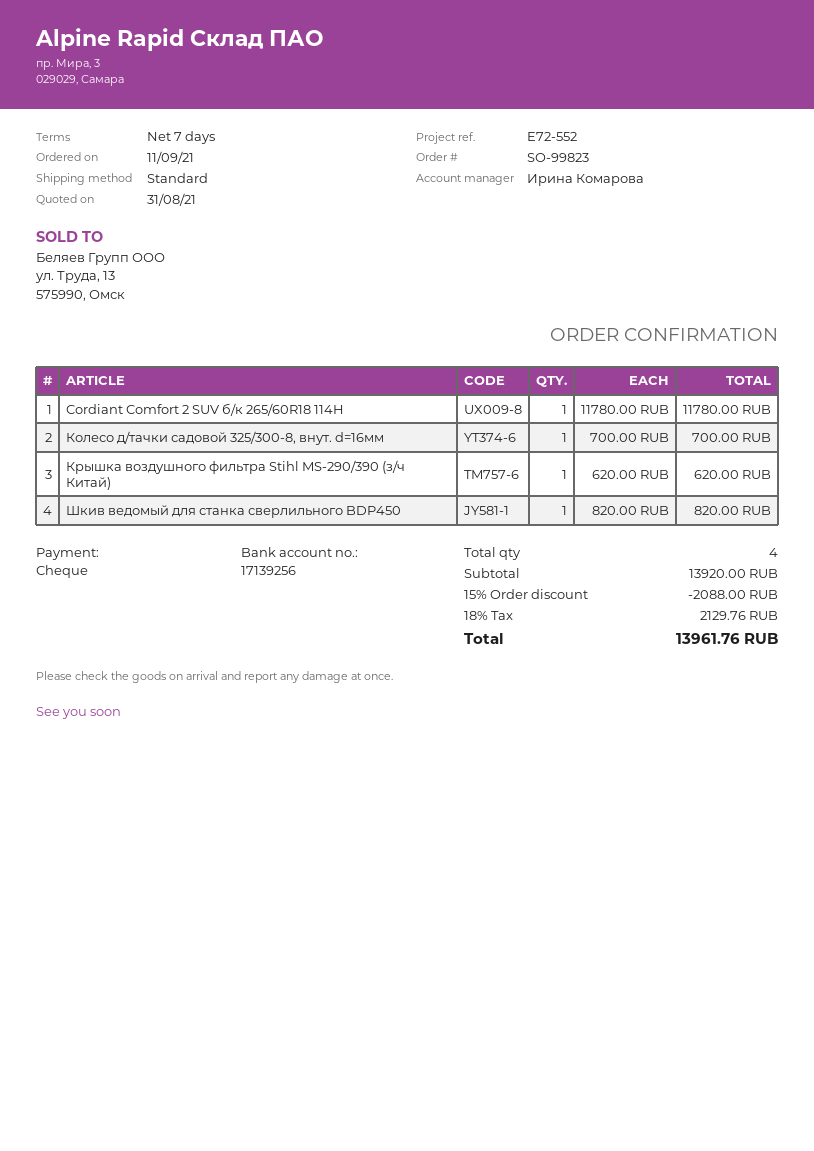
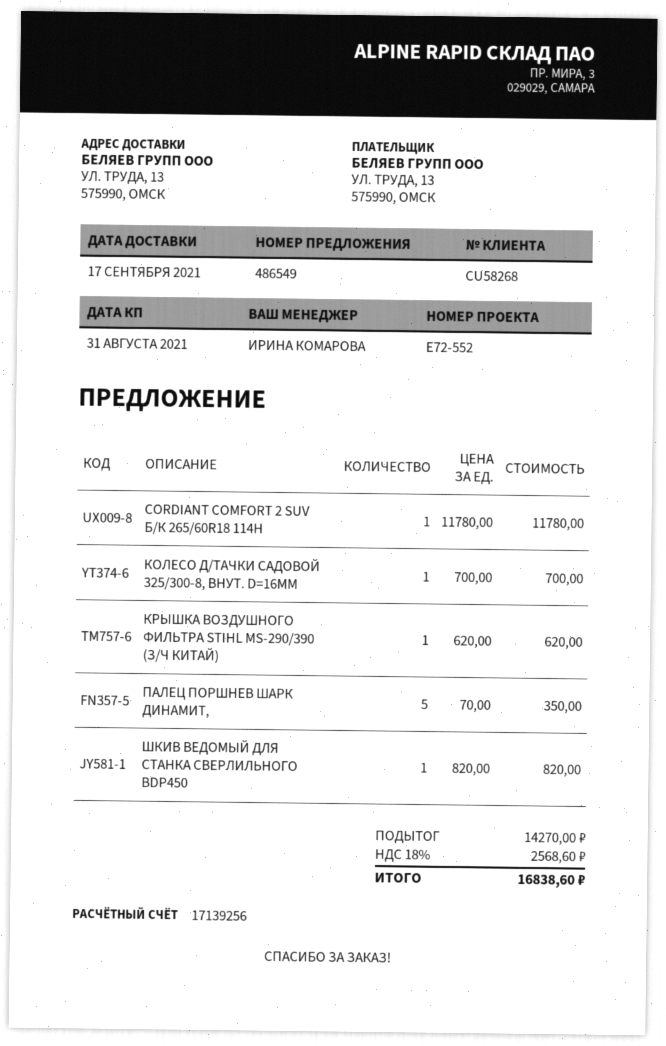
ПАЛЕЦ ПОРШНЕВ ШАРК ДИНАМИТ,: none -> 5 x 70.00 = 350.00
subtotal: 13920.00 -> 14270.00
discount: 15% = 2088.00 -> none
tax: 18% = 2129.76 -> 18% = 2568.60
total: 13961.76 -> 16838.60

